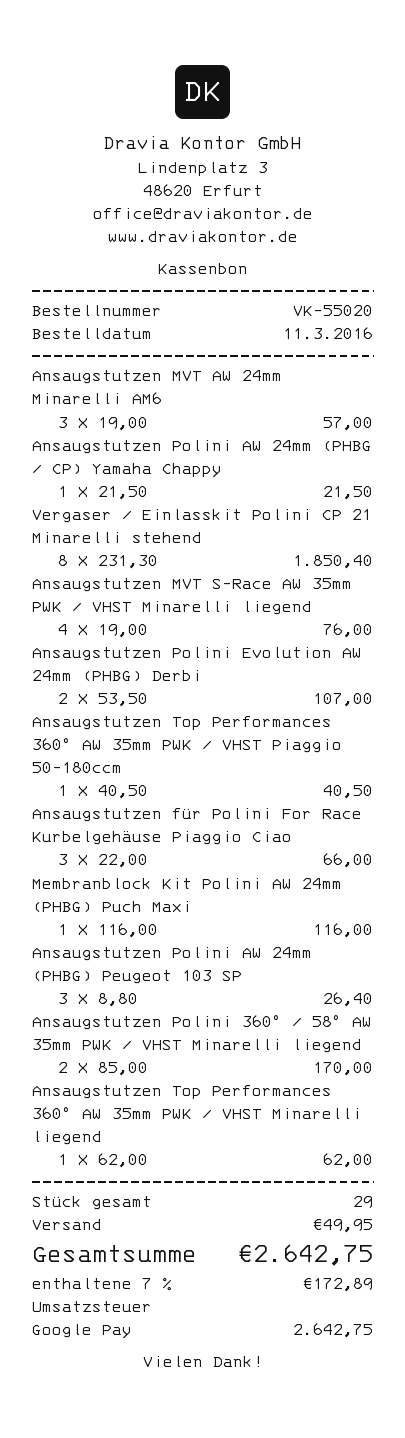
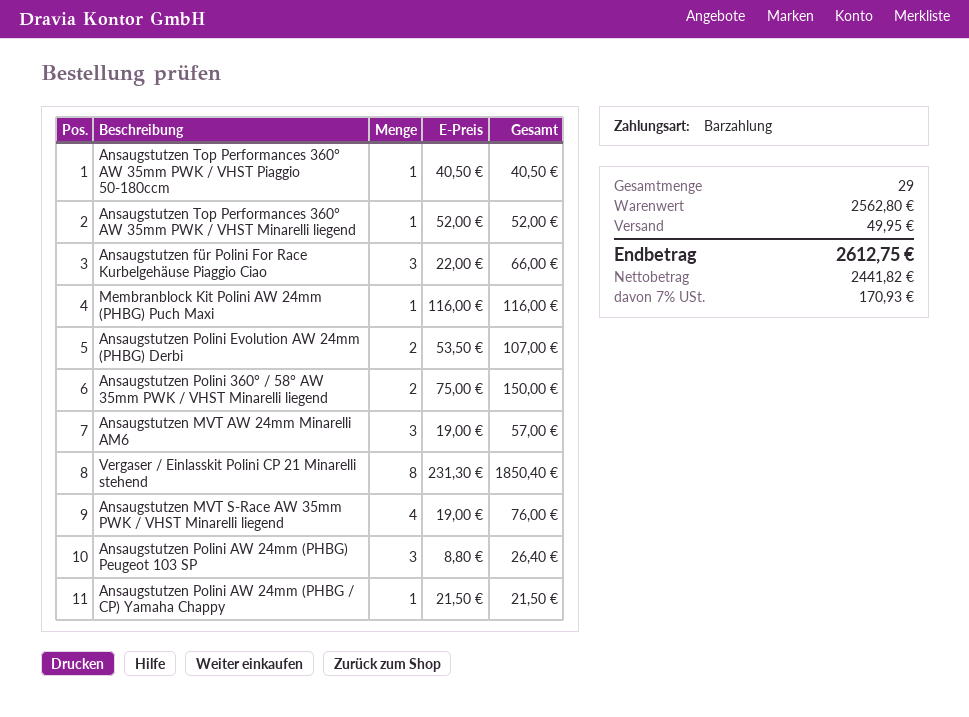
payment method: Google Pay -> cash
Ansaugstutzen Polini 360° / 58° AW 35mm PWK / VHST Minarelli liegend: 2 x 85.00 = 170.00 -> 2 x 75.00 = 150.00
Ansaugstutzen Top Performances 360° AW 35mm PWK / VHST Minarelli liegend: 1 x 62.00 = 62.00 -> 1 x 52.00 = 52.00
tax: 7% = 172.89 -> 7% = 170.93
total: 2642.75 -> 2612.75

